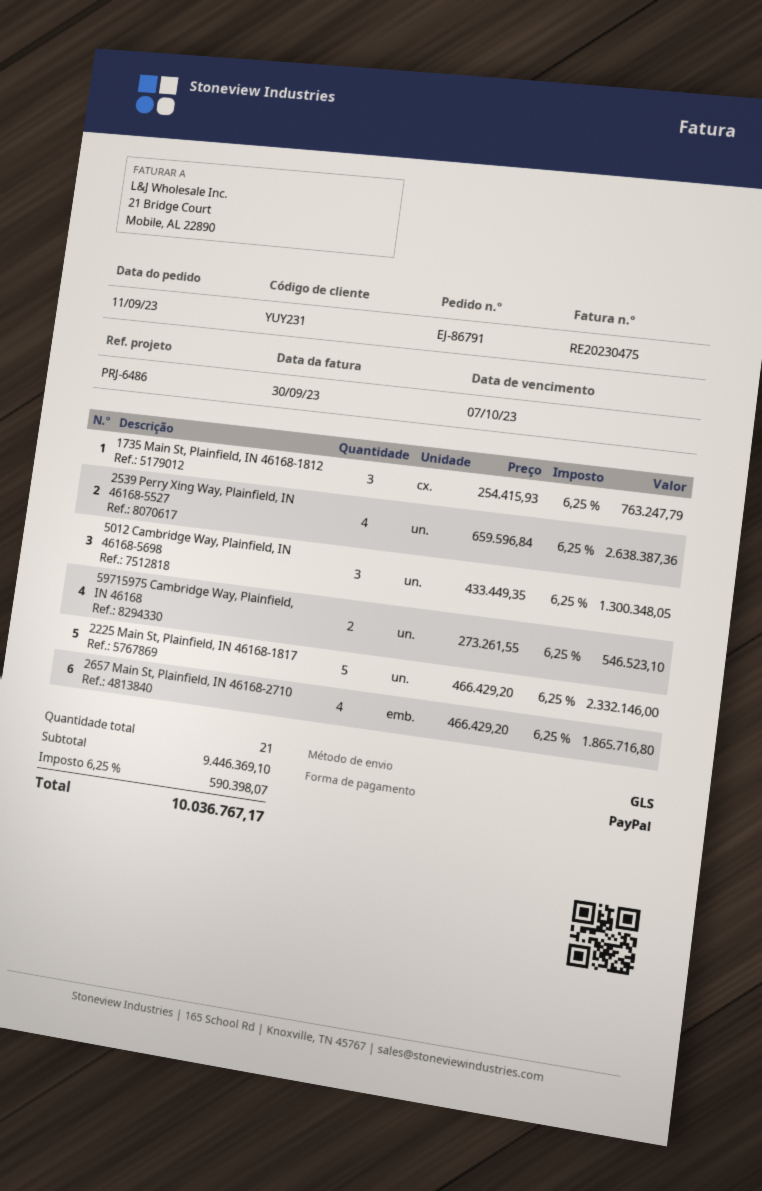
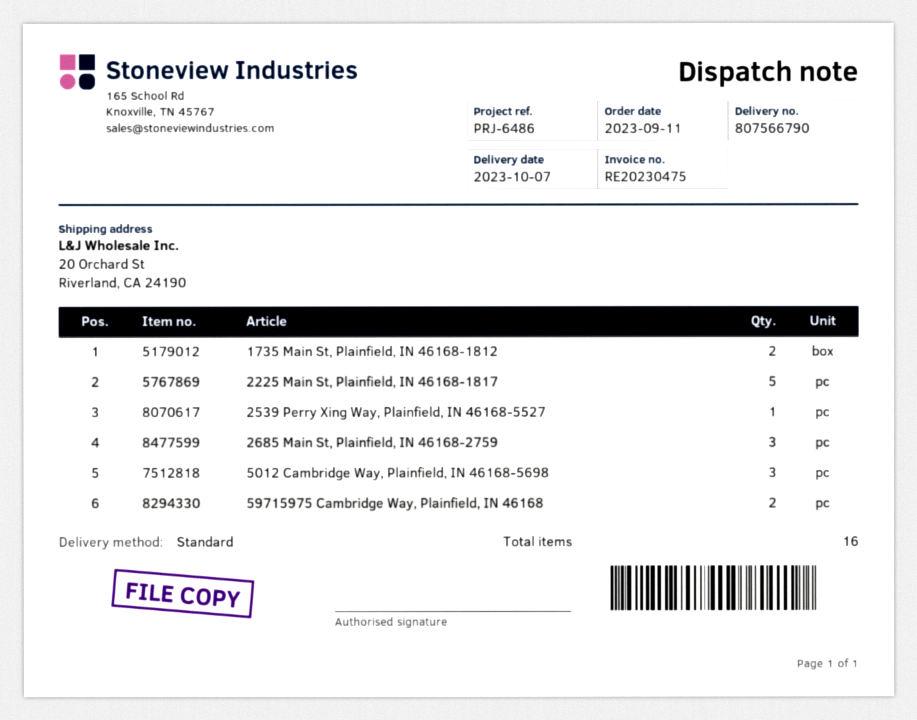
shipping method: GLS -> standard
1735 Main St, Plainfield, IN 46168-1812: 3 -> 2
2539 Perry Xing Way, Plainfield, IN 46168-5527: 4 -> 1
2657 Main St, Plainfield, IN 46168-2710: 4 -> none
2685 Main St, Plainfield, IN 46168-2759: none -> 3
total quantity: 21 -> 16

